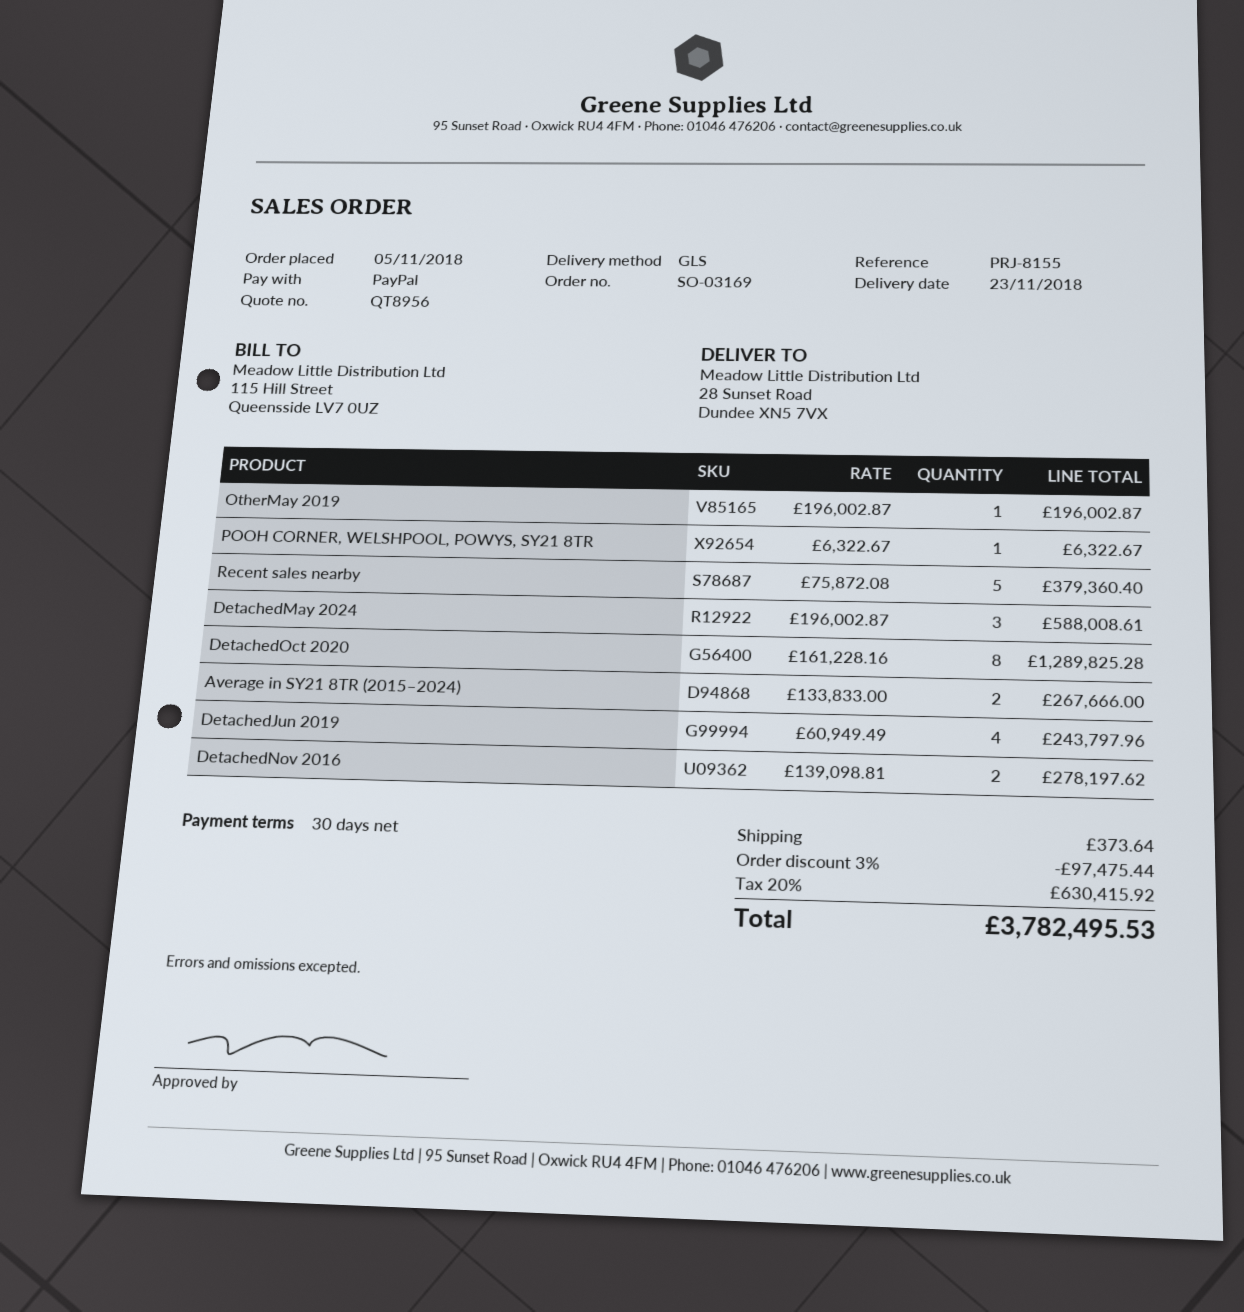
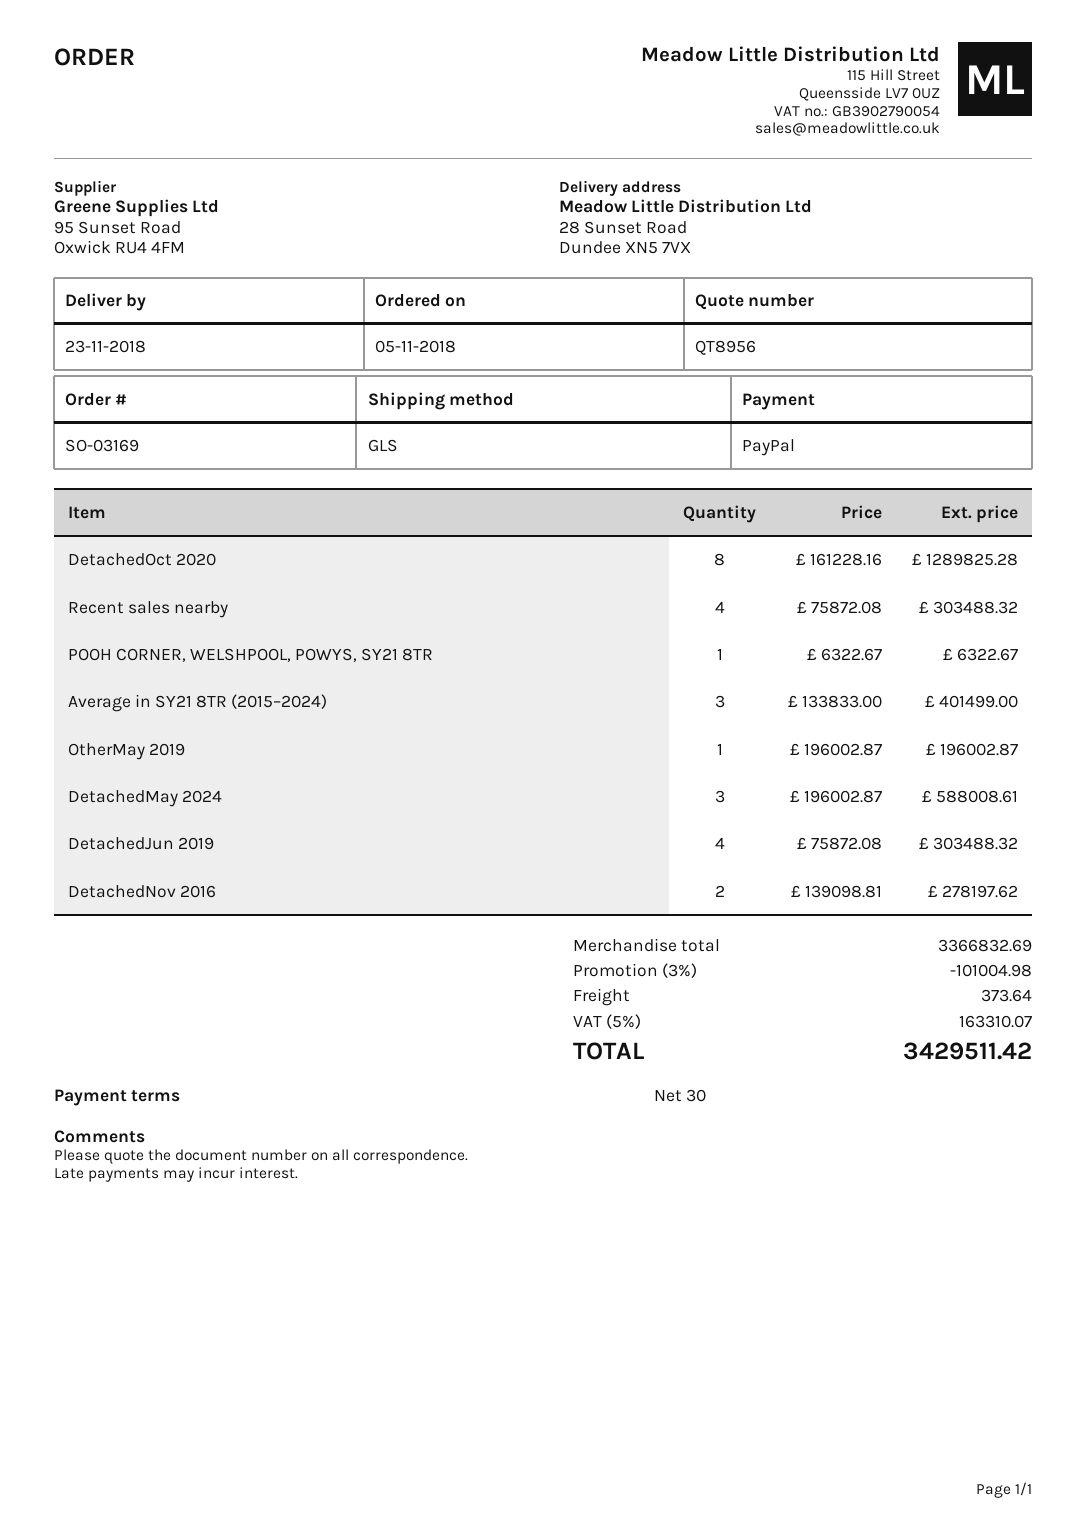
Recent sales nearby: 5 x 75872.08 = 379360.40 -> 4 x 75872.08 = 303488.32
Average in SY21 8TR (2015–2024): 2 x 133833.00 = 267666.00 -> 3 x 133833.00 = 401499.00
DetachedJun 2019: 4 x 60949.49 = 243797.96 -> 4 x 75872.08 = 303488.32
discount: 3% = 97475.44 -> 3% = 101004.98
tax: 20% = 630415.92 -> 5% = 163310.07
total: 3782495.53 -> 3429511.42

